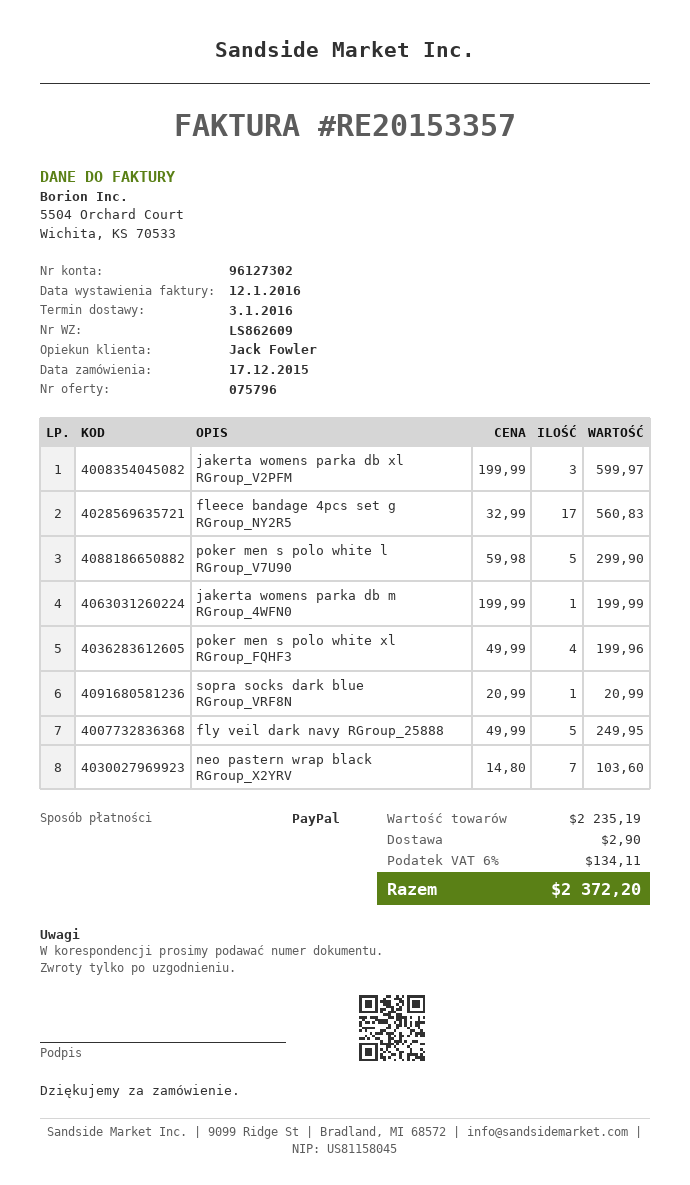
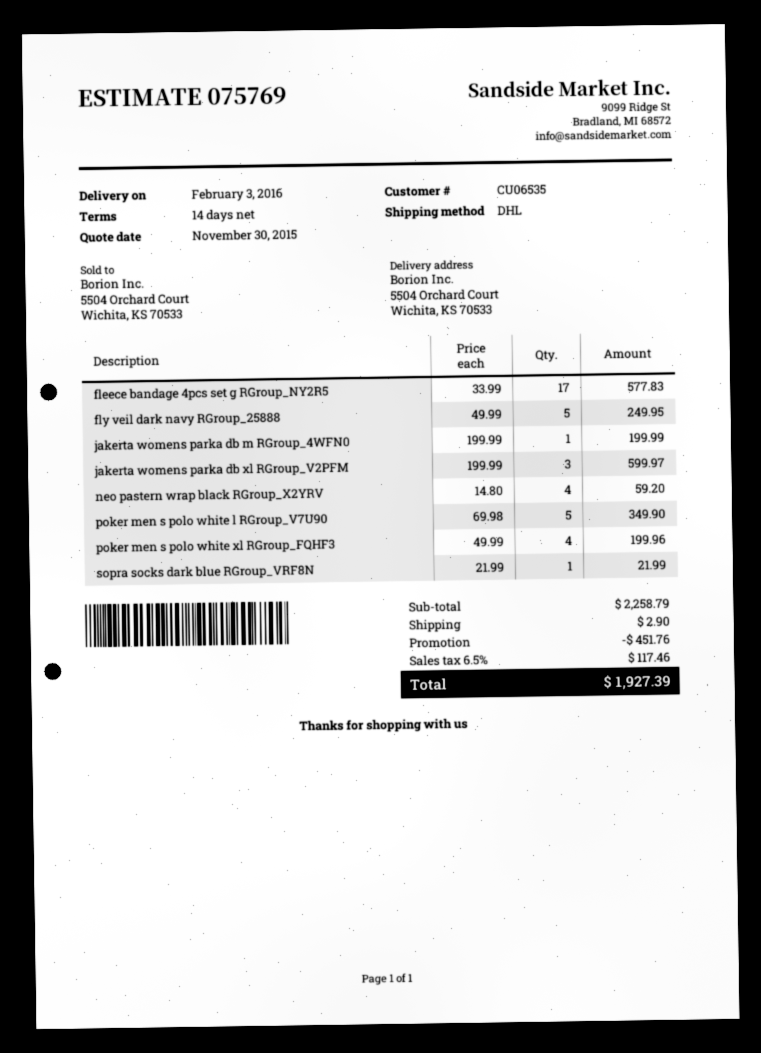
quote number: 075796 -> 075769
delivery date: 2016-01-03 -> 2016-02-03
fleece bandage 4pcs set g RGroup_NY2R5: 17 x 32.99 = 560.83 -> 17 x 33.99 = 577.83
poker men s polo white l RGroup_V7U90: 5 x 59.98 = 299.90 -> 5 x 69.98 = 349.90
sopra socks dark blue RGroup_VRF8N: 1 x 20.99 = 20.99 -> 1 x 21.99 = 21.99
neo pastern wrap black RGroup_X2YRV: 7 x 14.80 = 103.60 -> 4 x 14.80 = 59.20
subtotal: 2235.19 -> 2258.79
discount: none -> 451.76
tax: 6% = 134.11 -> 6.5% = 117.46
total: 2372.20 -> 1927.39

